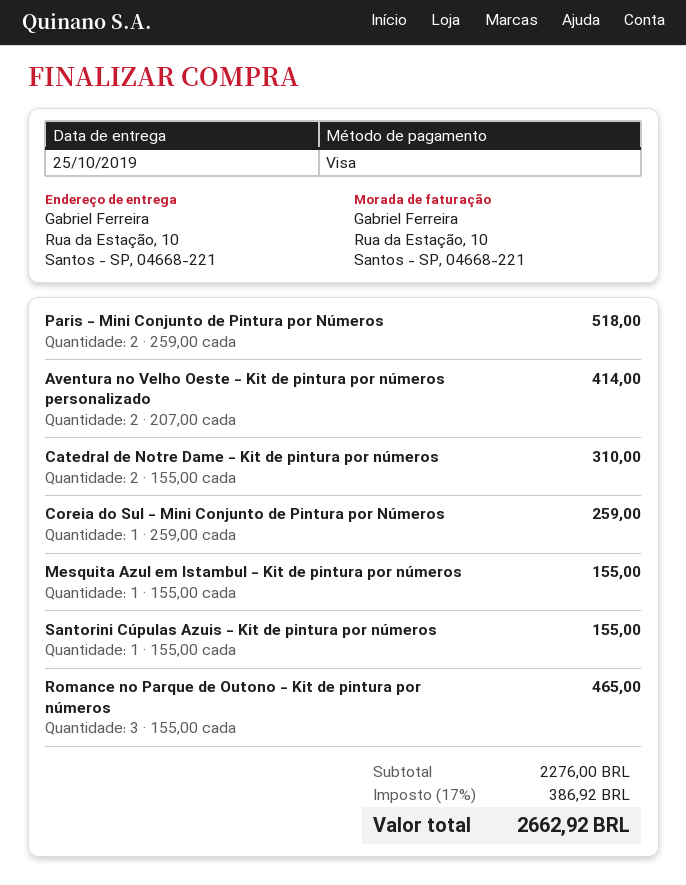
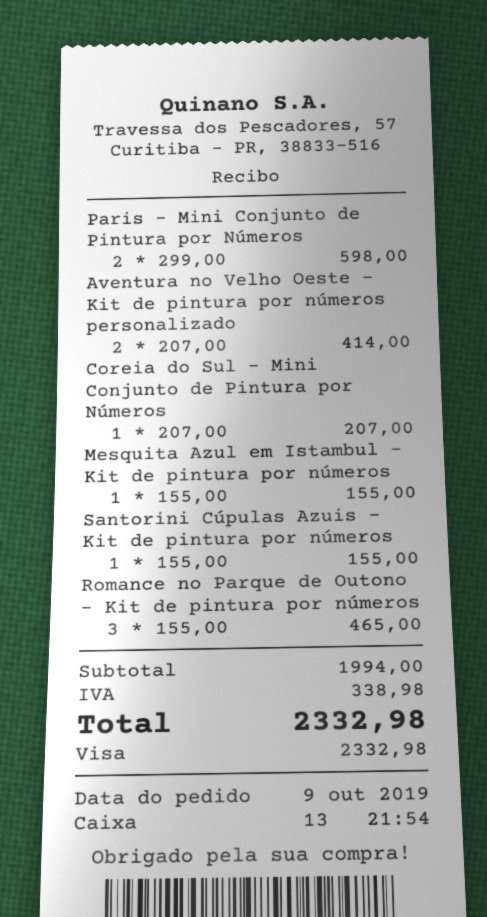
Paris - Mini Conjunto de Pintura por Números: 2 x 259.00 = 518.00 -> 2 x 299.00 = 598.00
Catedral de Notre Dame - Kit de pintura por números: 2 x 155.00 = 310.00 -> none
Coreia do Sul - Mini Conjunto de Pintura por Números: 1 x 259.00 = 259.00 -> 1 x 207.00 = 207.00
subtotal: 2276.00 -> 1994.00
tax: 386.92 -> 338.98
total: 2662.92 -> 2332.98

